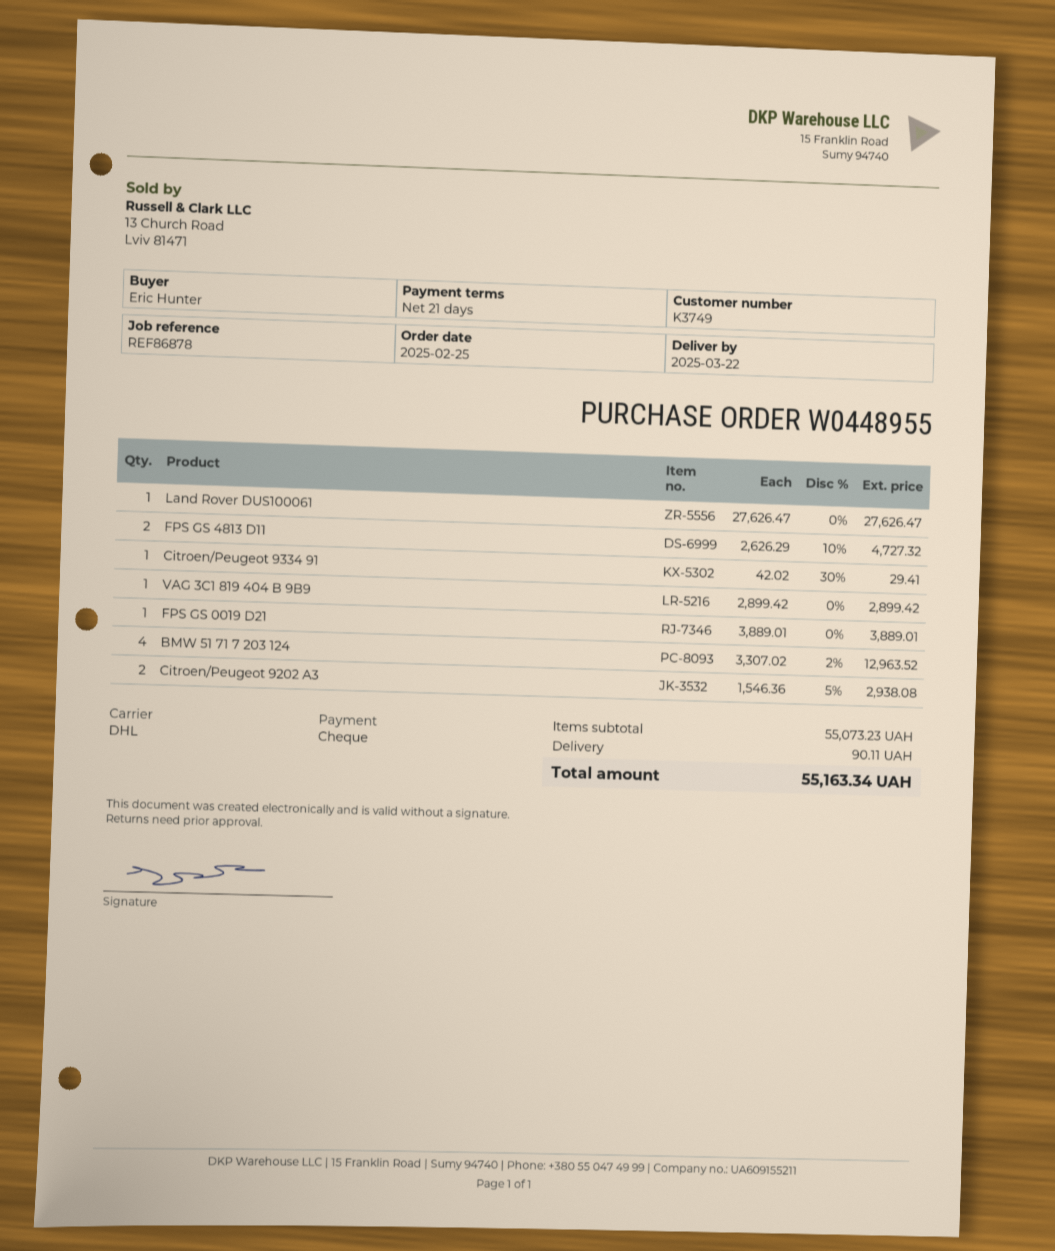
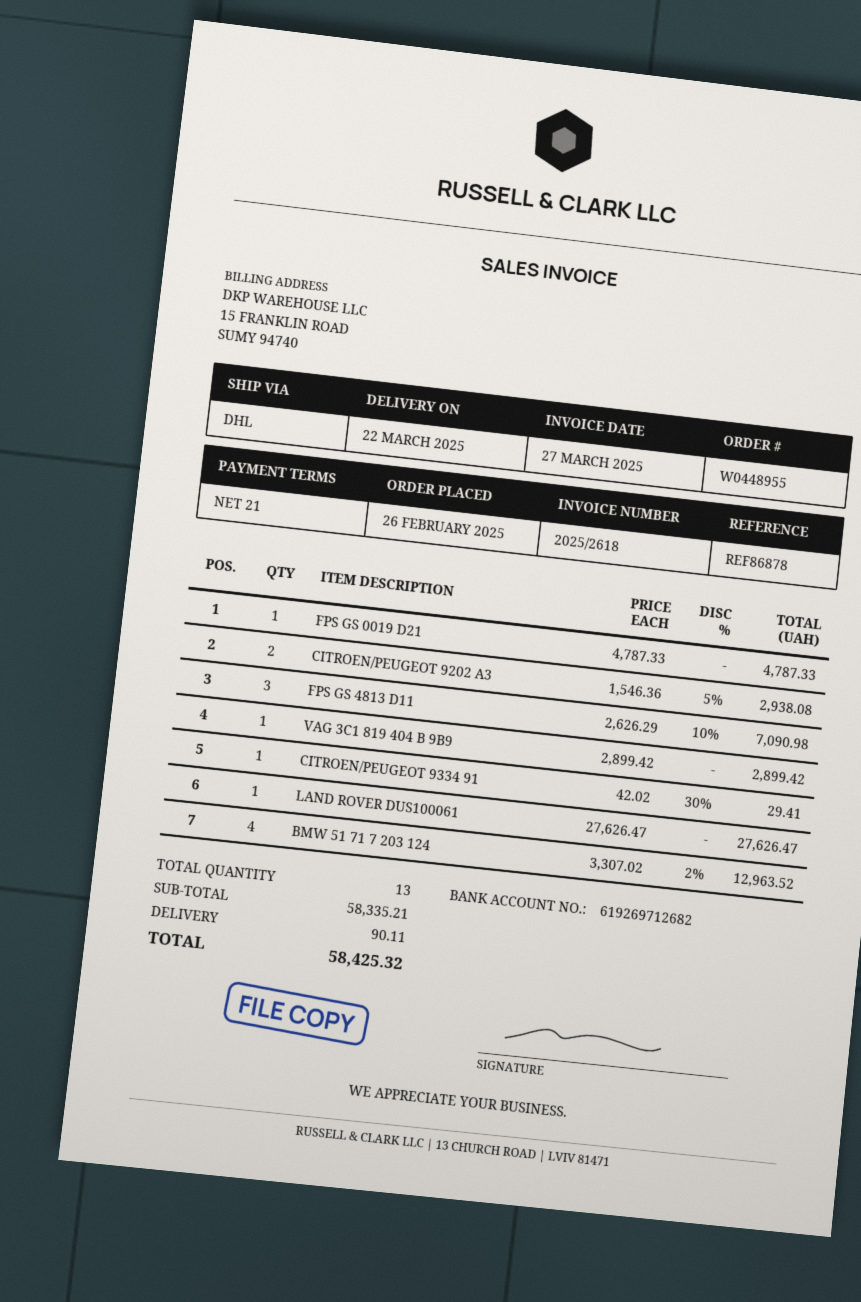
order date: 2025-02-25 -> 2025-02-26
FPS GS 4813 D11: 2 x 2626.29 - 10% = 4727.32 -> 3 x 2626.29 - 10% = 7090.98
FPS GS 0019 D21: 1 x 3889.01 = 3889.01 -> 1 x 4787.33 = 4787.33
subtotal: 55073.23 -> 58335.21
total: 55163.34 -> 58425.32

